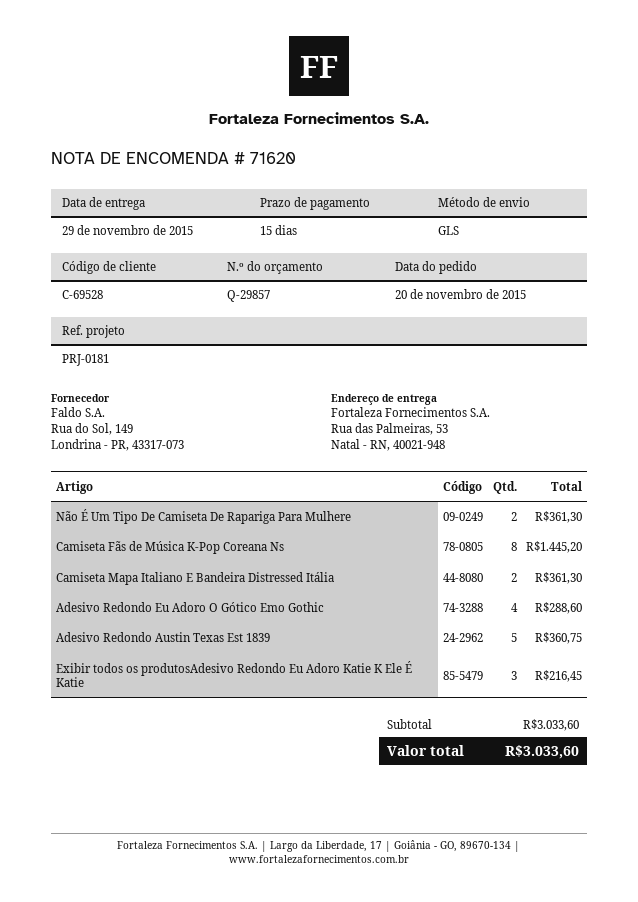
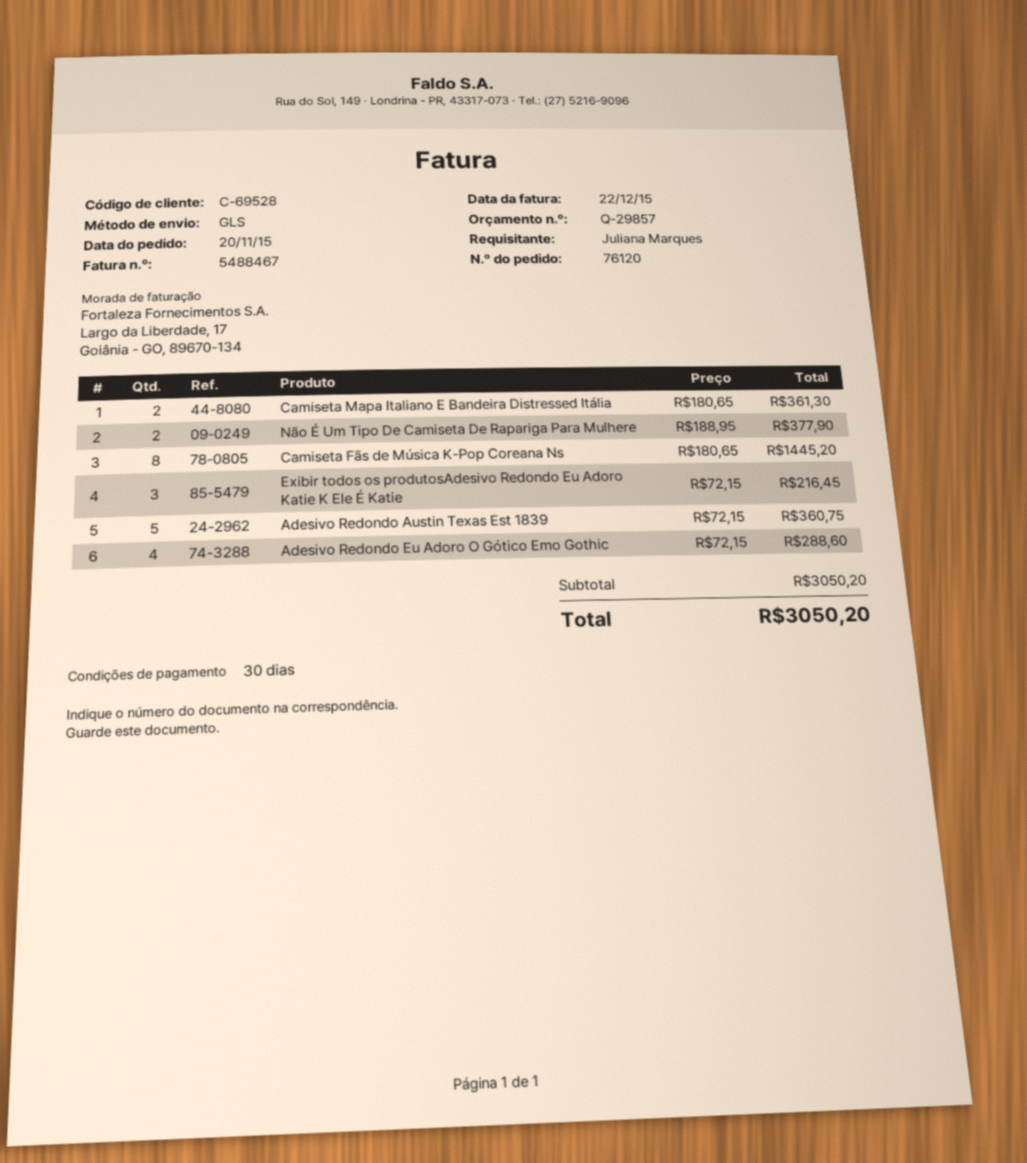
order number: 71620 -> 76120
payment terms: 15 days -> 30 days
Não É Um Tipo De Camiseta De Rapariga Para Mulhere: 2 for 361.30 -> 2 for 377.90
subtotal: 3033.60 -> 3050.20
total: 3033.60 -> 3050.20

